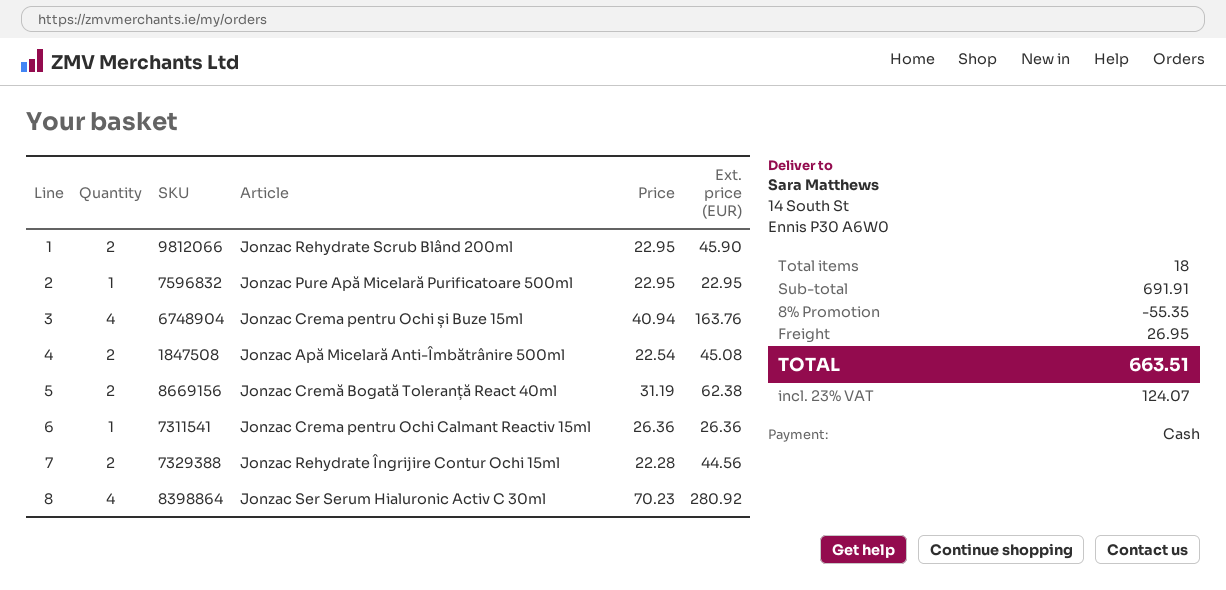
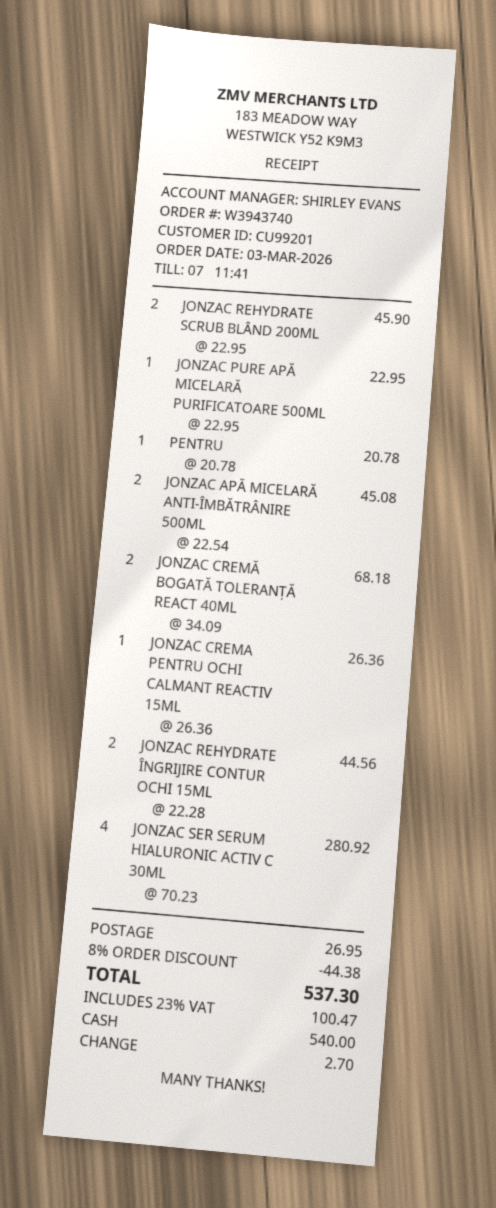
Jonzac Crema pentru Ochi și Buze 15ml: 4 x 40.94 = 163.76 -> none
Jonzac Cremă Bogată Toleranță React 40ml: 2 x 31.19 = 62.38 -> 2 x 34.09 = 68.18
PENTRU: none -> 1 x 20.78 = 20.78
discount: 8% = 55.35 -> 8% = 44.38
tax: 23% = 124.07 -> 23% = 100.47
total: 663.51 -> 537.30

